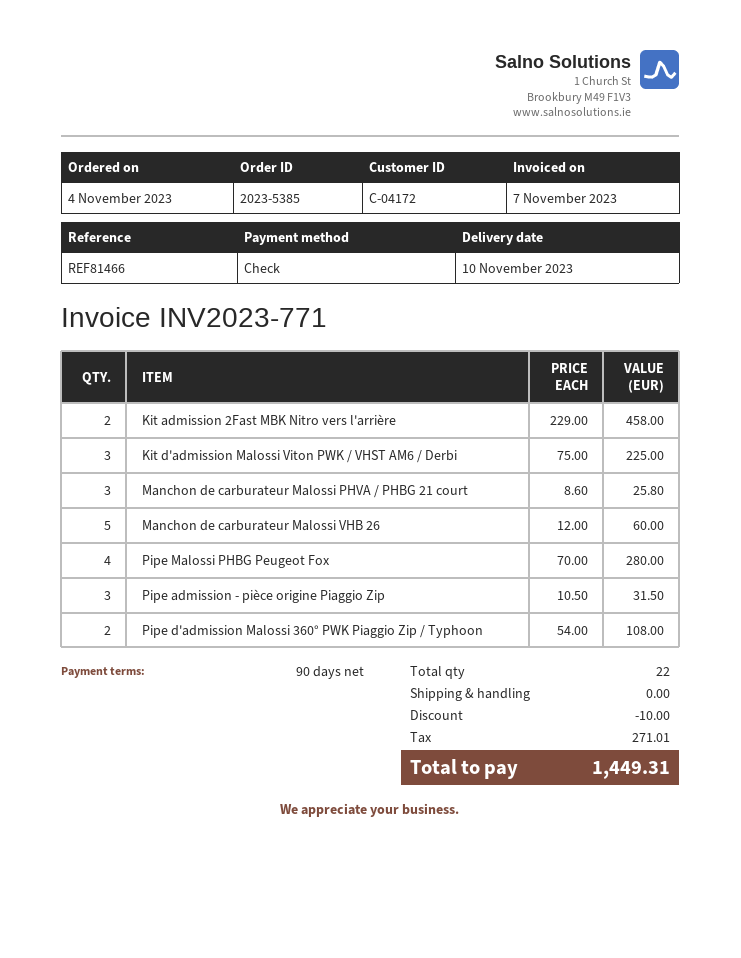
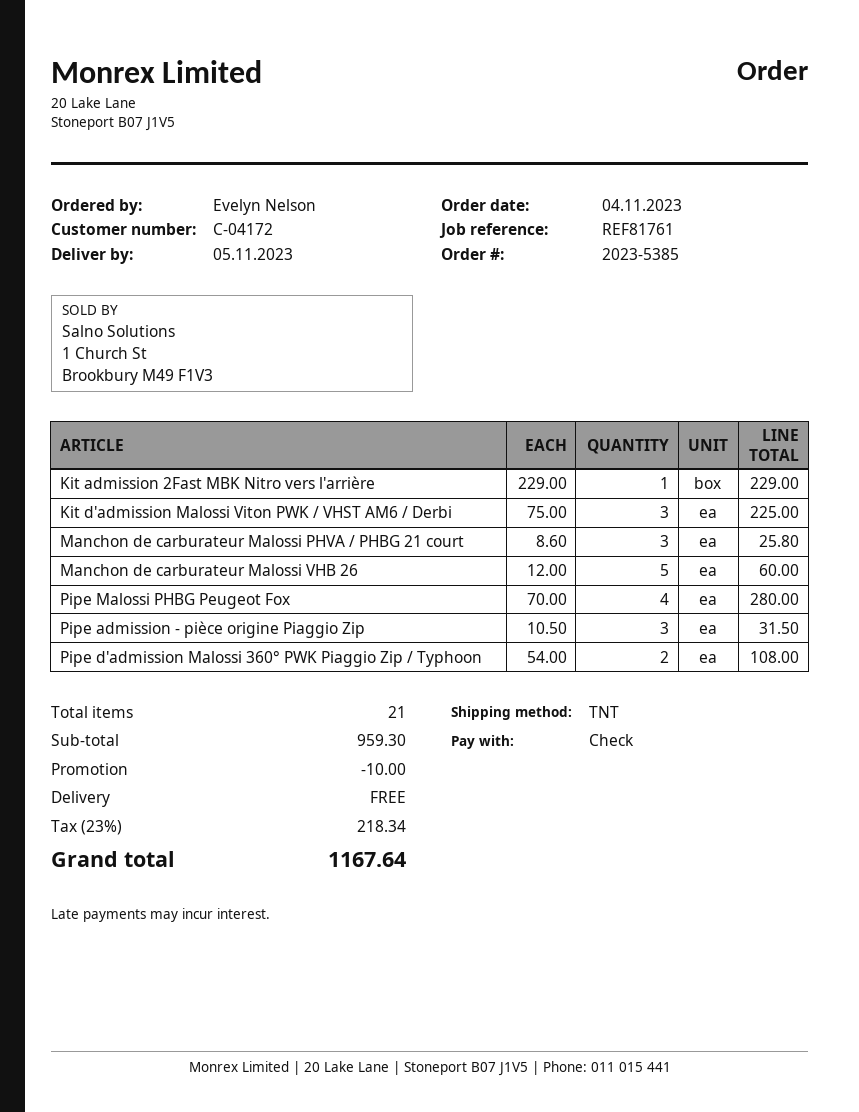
delivery date: 2023-11-10 -> 2023-11-05
reference: REF81466 -> REF81761
Kit admission 2Fast MBK Nitro vers l'arrière: 2 x 229.00 = 458.00 -> 1 x 229.00 = 229.00
total quantity: 22 -> 21
tax: 271.01 -> 218.34
total: 1449.31 -> 1167.64

